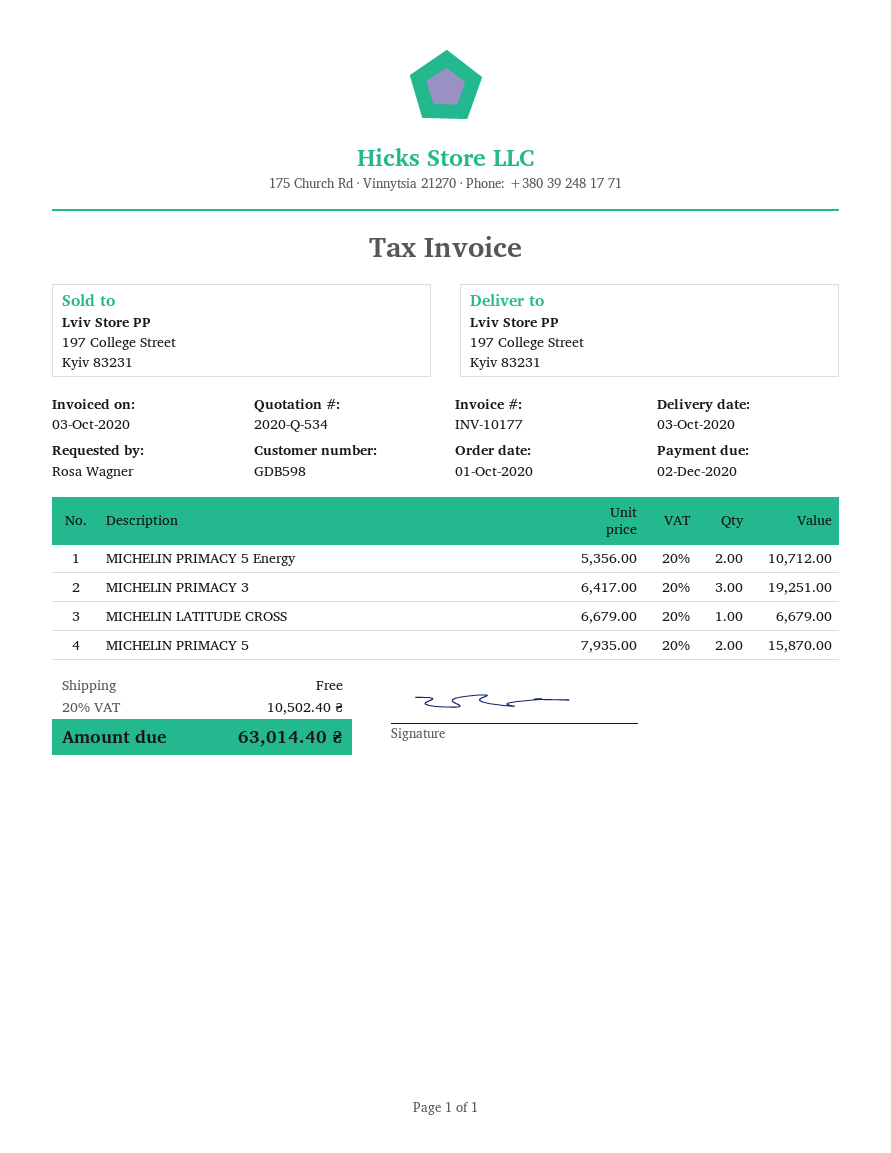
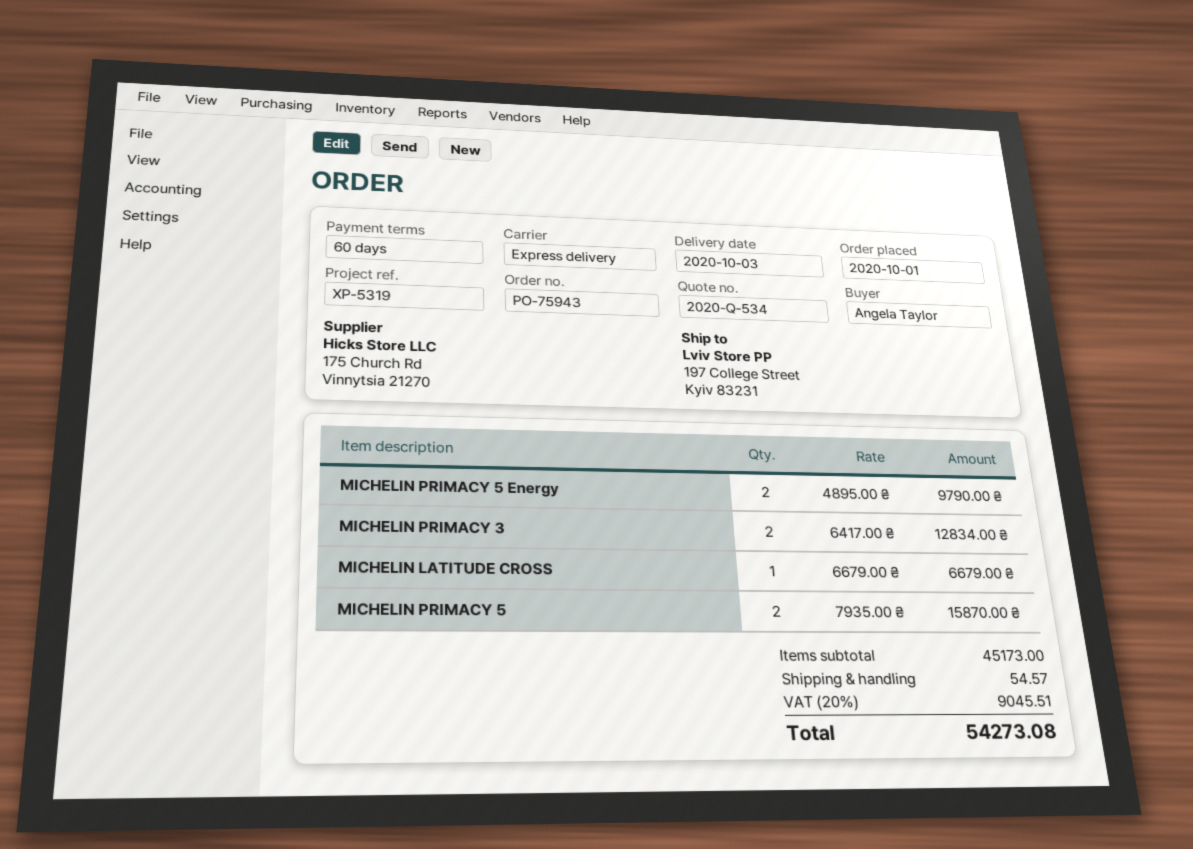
ordered by: Rosa Wagner -> Angela Taylor
MICHELIN PRIMACY 5 Energy: 2 x 5356.00 = 10712.00 -> 2 x 4895.00 = 9790.00
MICHELIN PRIMACY 3: 3 x 6417.00 = 19251.00 -> 2 x 6417.00 = 12834.00
shipping: 0.00 -> 54.57
tax: 20% = 10502.40 -> 20% = 9045.51
total: 63014.40 -> 54273.08

